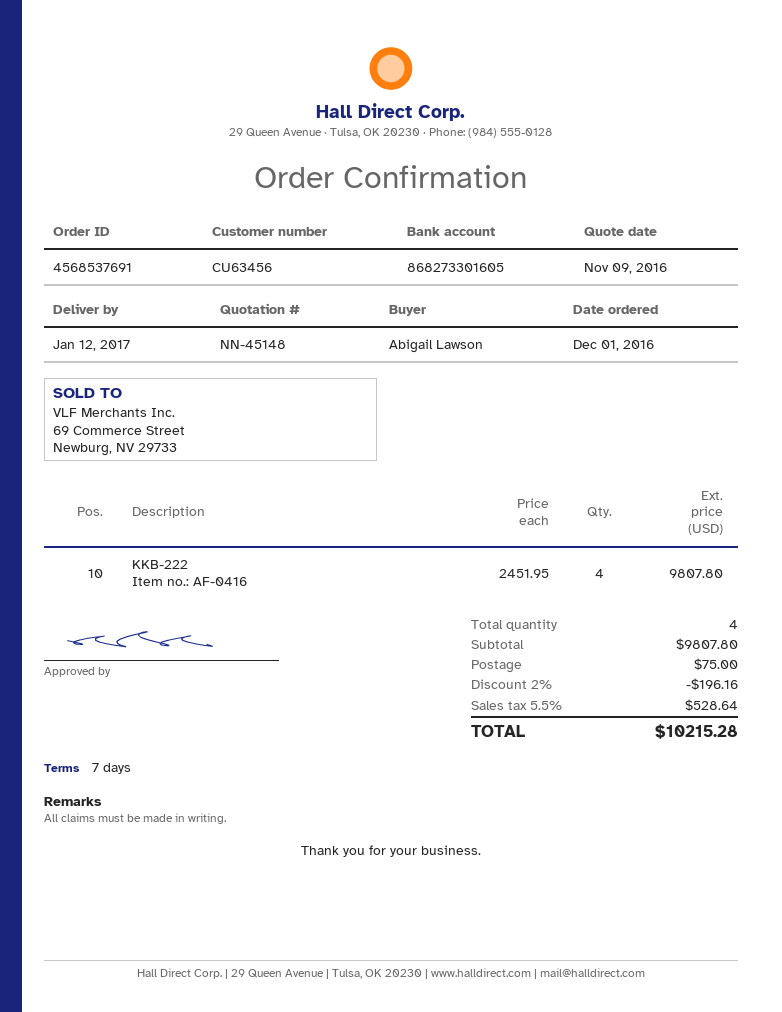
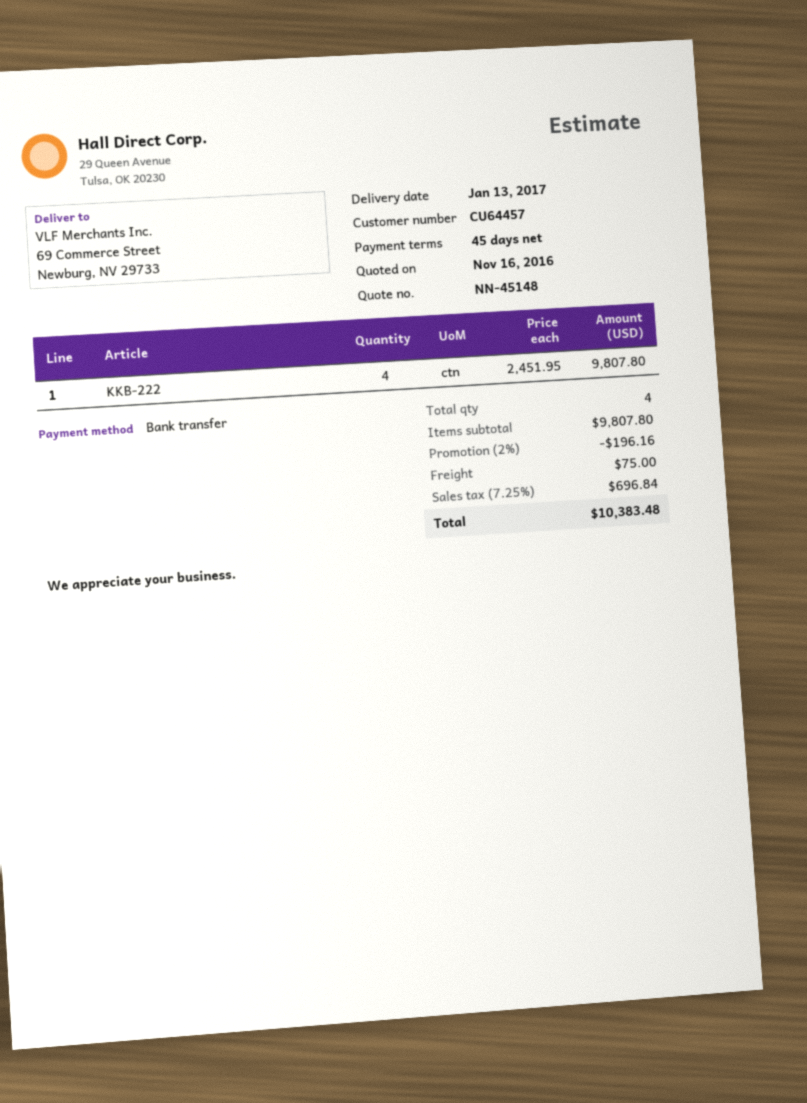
quote date: 2016-11-09 -> 2016-11-16
delivery date: 2017-01-12 -> 2017-01-13
payment terms: 7 days -> 45 days
customer number: CU63456 -> CU64457
tax: 5.5% = 528.64 -> 7.25% = 696.84
total: 10215.28 -> 10383.48

